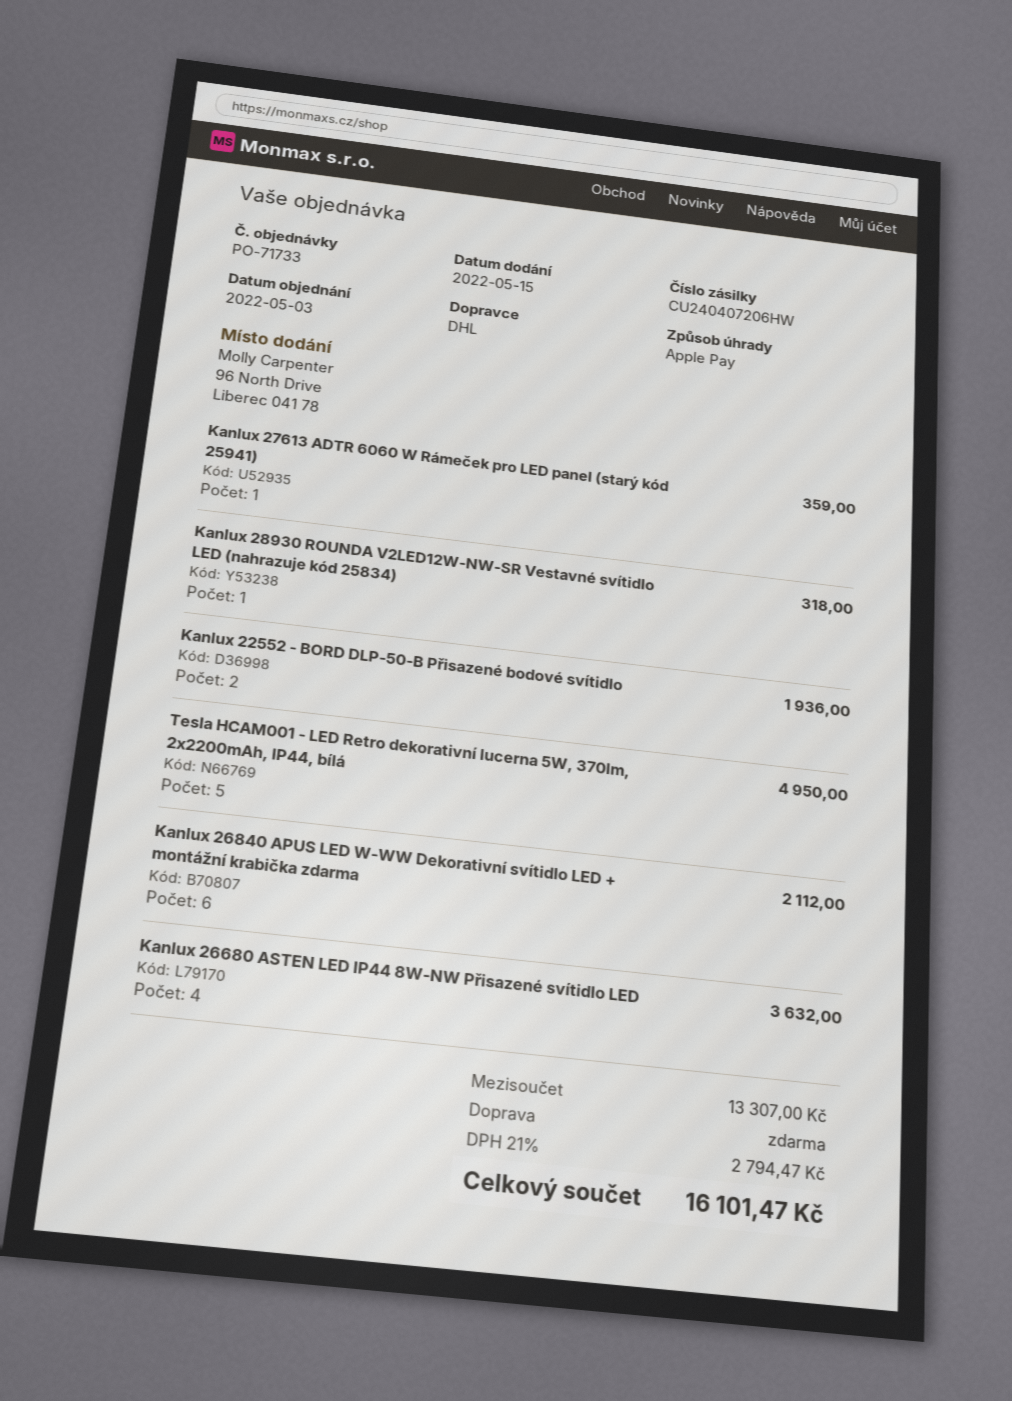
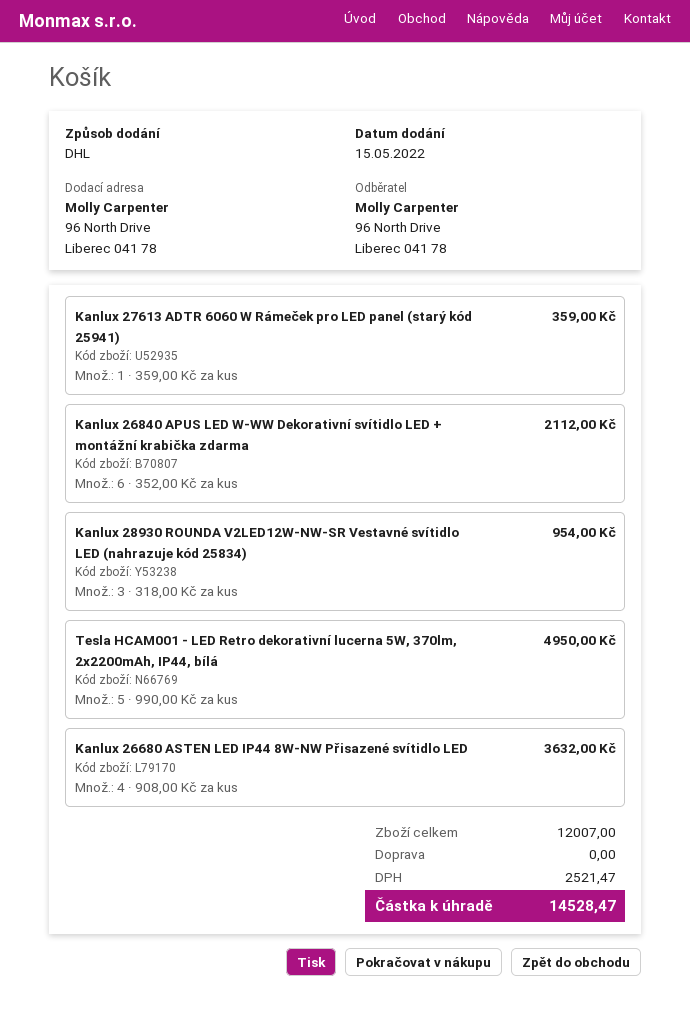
Kanlux 28930 ROUNDA V2LED12W-NW-SR Vestavné svítidlo LED (nahrazuje kód 25834): 1 for 318.00 -> 3 for 954.00
Kanlux 22552 - BORD DLP-50-B Přisazené bodové svítidlo: 2 for 1936.00 -> none
subtotal: 13307.00 -> 12007.00
tax: 2794.47 -> 2521.47
total: 16101.47 -> 14528.47

